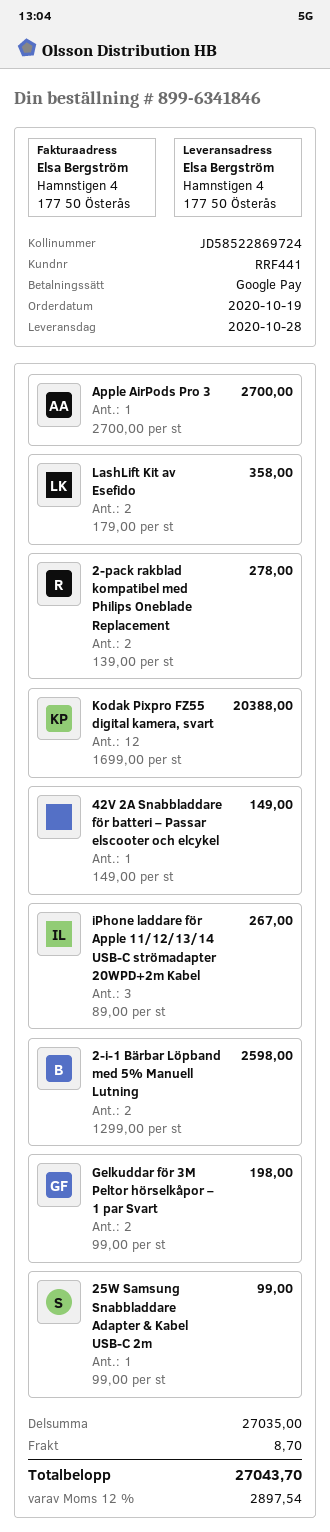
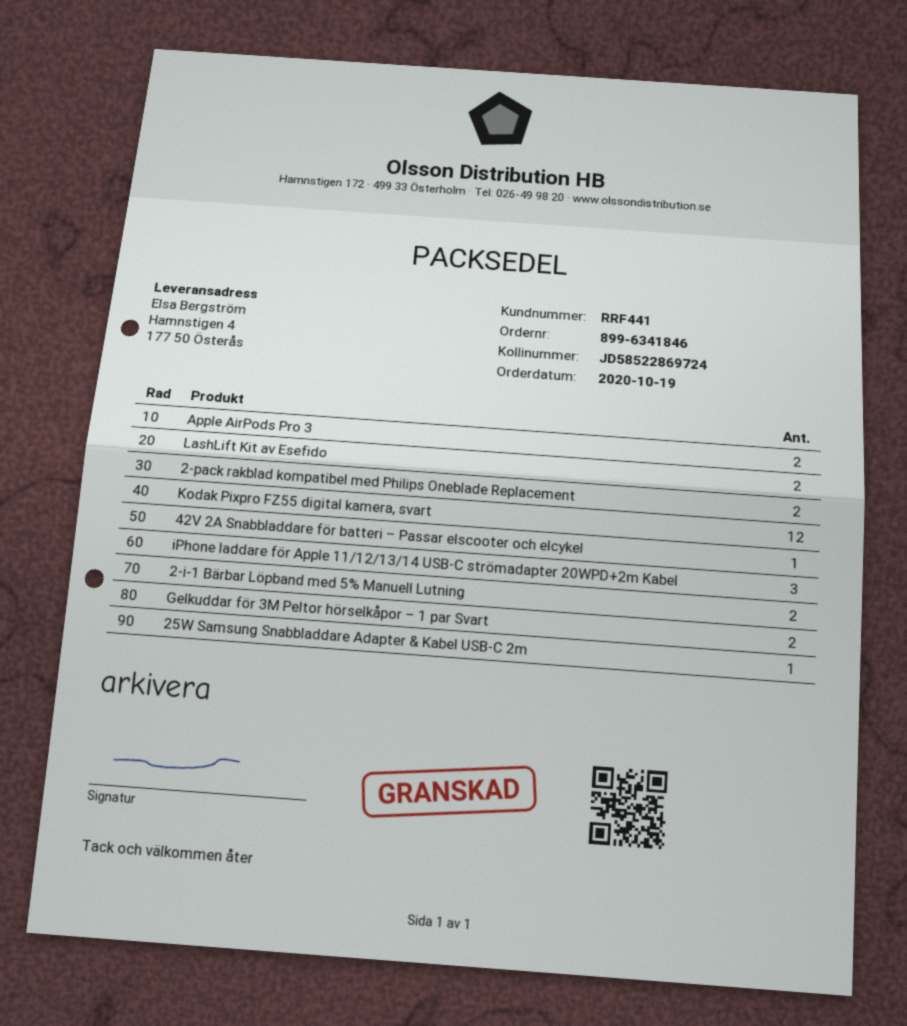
Apple AirPods Pro 3: 1 -> 2

